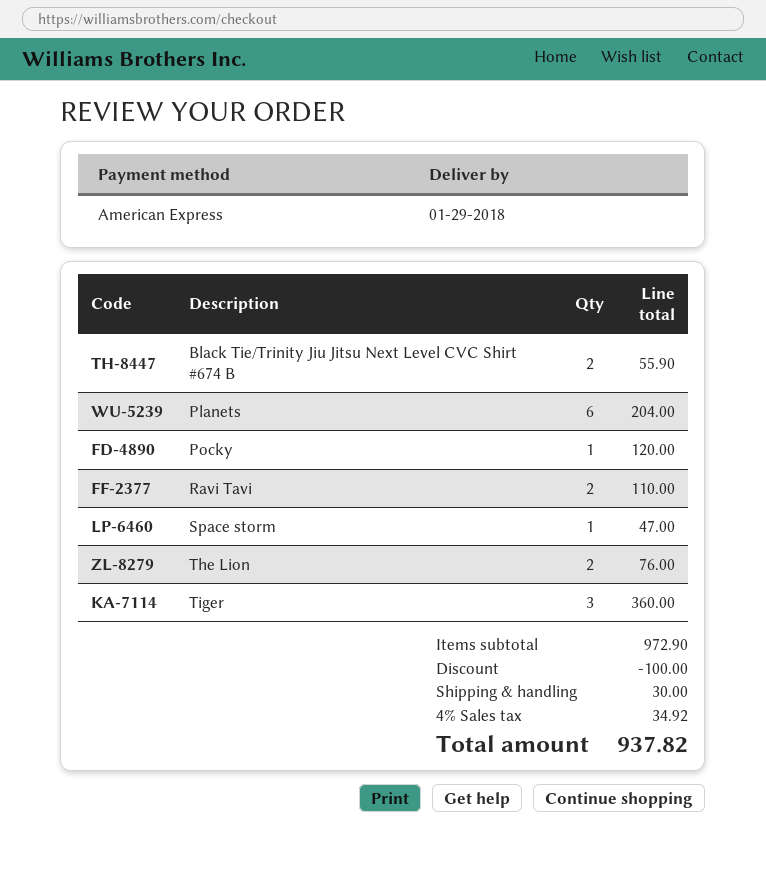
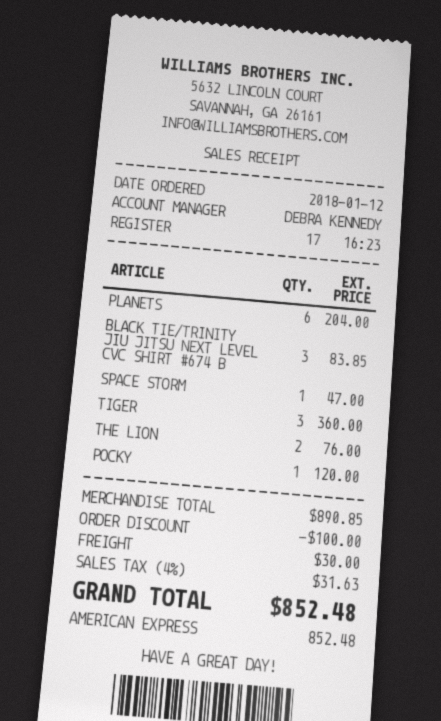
Black Tie/Trinity Jiu Jitsu Next Level CVC Shirt #674 B: 2 for 55.90 -> 3 for 83.85
Ravi Tavi: 2 for 110.00 -> none
subtotal: 972.90 -> 890.85
tax: 4% = 34.92 -> 4% = 31.63
total: 937.82 -> 852.48

